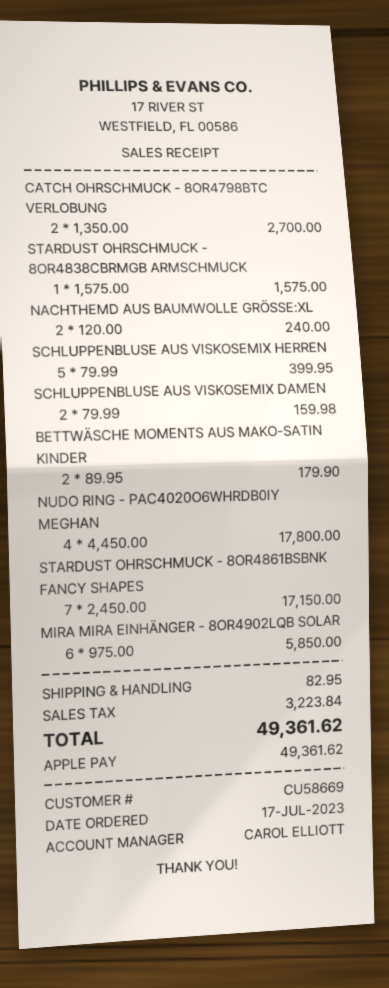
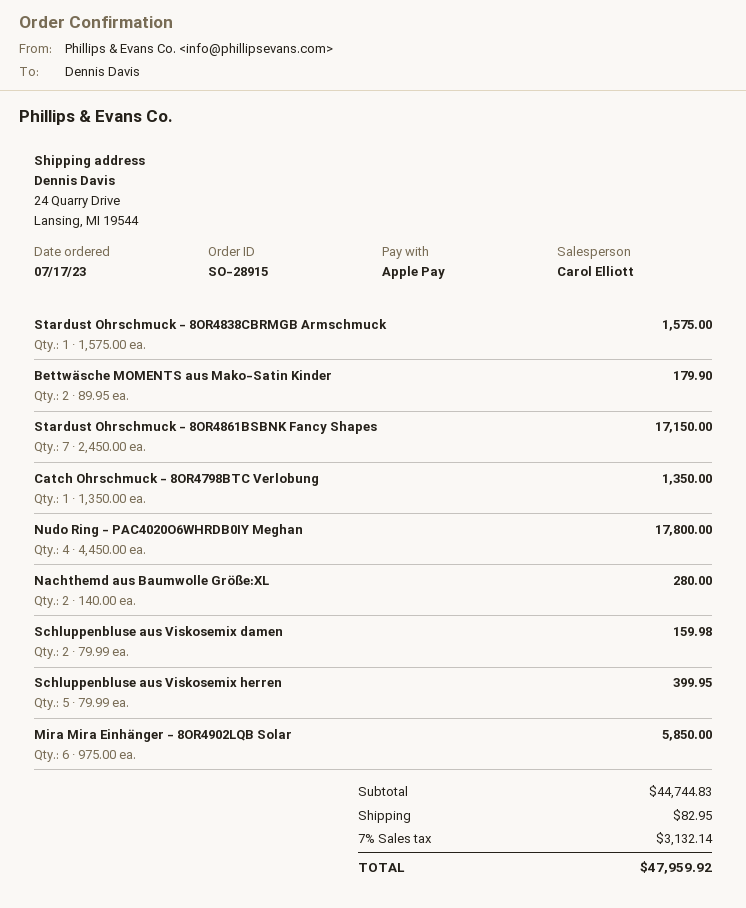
CATCH OHRSCHMUCK - 8OR4798BTC VERLOBUNG: 2 x 1350.00 = 2700.00 -> 1 x 1350.00 = 1350.00
NACHTHEMD AUS BAUMWOLLE GRÖSSE:XL: 2 x 120.00 = 240.00 -> 2 x 140.00 = 280.00
tax: 3223.84 -> 3132.14
total: 49361.62 -> 47959.92

